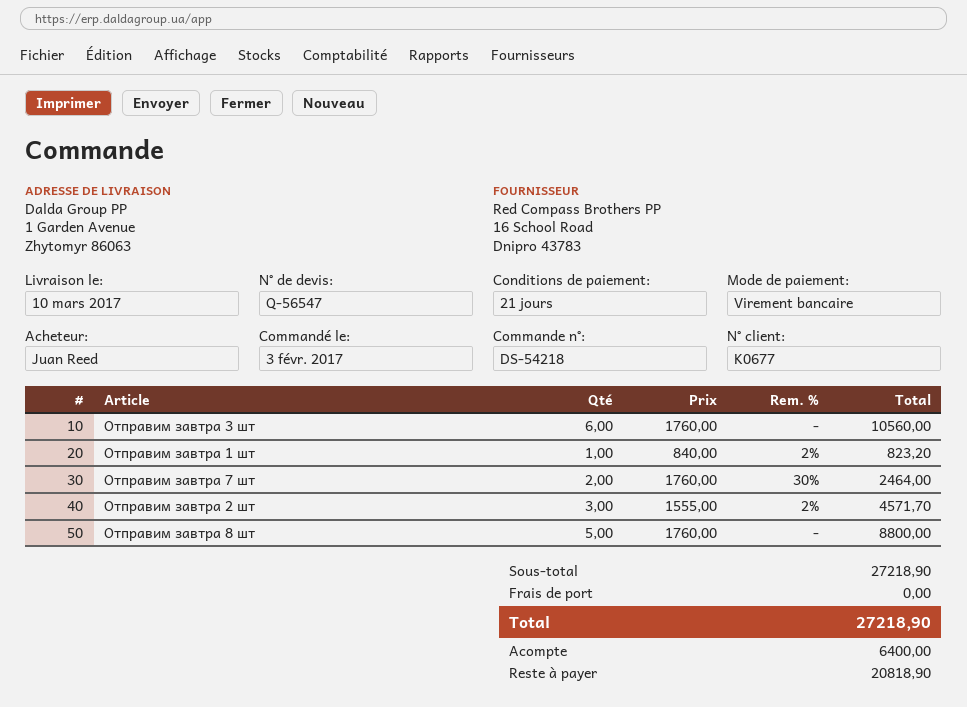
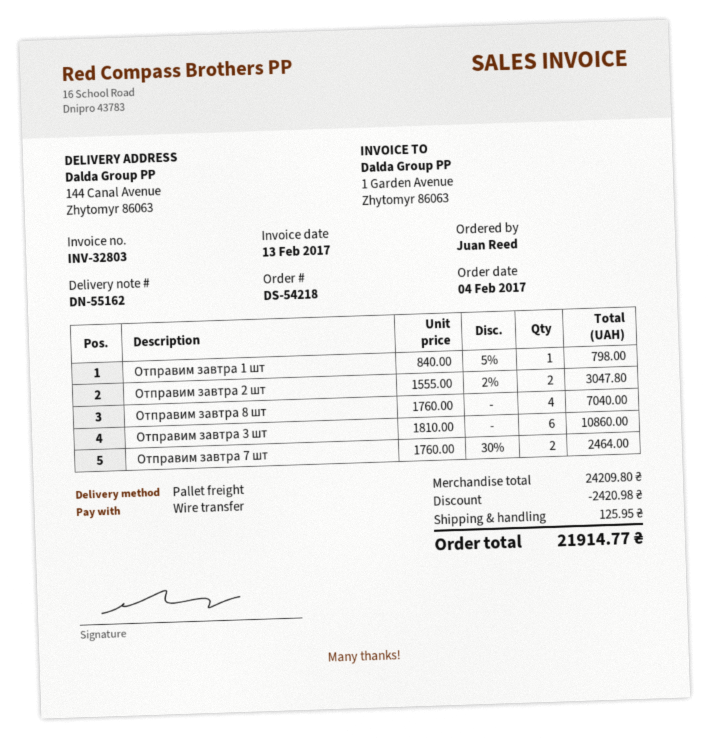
order date: 2017-02-03 -> 2017-02-04
ship to: 1 Garden Avenue, Zhytomyr 86063 -> 144 Canal Avenue, Zhytomyr 86063
Отправим завтра 3 шт: 6 x 1760.00 = 10560.00 -> 6 x 1810.00 = 10860.00
Отправим завтра 1 шт: 1 x 840.00 - 2% = 823.20 -> 1 x 840.00 - 5% = 798.00
Отправим завтра 2 шт: 3 x 1555.00 - 2% = 4571.70 -> 2 x 1555.00 - 2% = 3047.80
Отправим завтра 8 шт: 5 x 1760.00 = 8800.00 -> 4 x 1760.00 = 7040.00
subtotal: 27218.90 -> 24209.80
discount: none -> 2420.98
shipping: 0.00 -> 125.95
total: 27218.90 -> 21914.77

